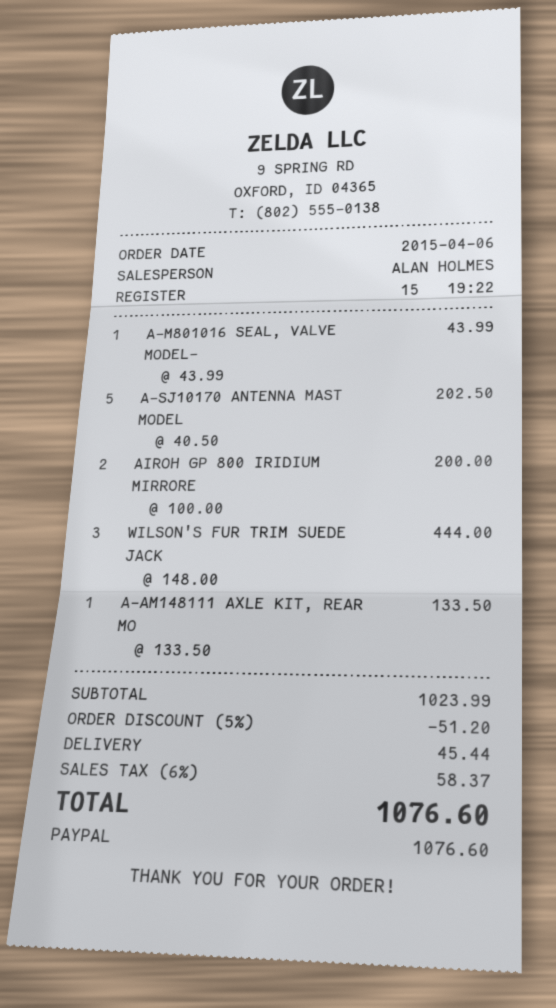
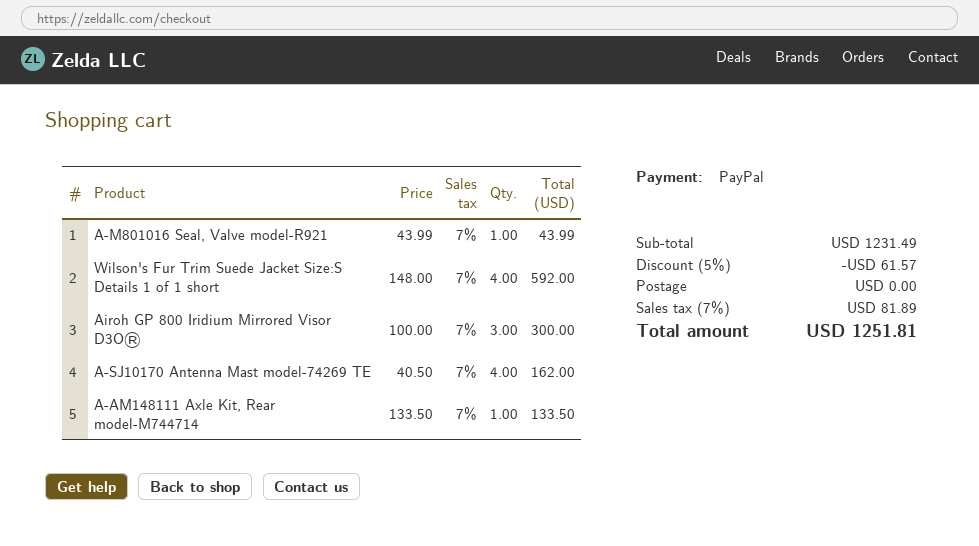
A-SJ10170 ANTENNA MAST MODEL: 5 x 40.50 = 202.50 -> 4 x 40.50 = 162.00
AIROH GP 800 IRIDIUM MIRRORE: 2 x 100.00 = 200.00 -> 3 x 100.00 = 300.00
WILSON'S FUR TRIM SUEDE JACK: 3 x 148.00 = 444.00 -> 4 x 148.00 = 592.00
subtotal: 1023.99 -> 1231.49
discount: 5% = 51.20 -> 5% = 61.57
shipping: 45.44 -> 0.00
tax: 6% = 58.37 -> 7% = 81.89
total: 1076.60 -> 1251.81

